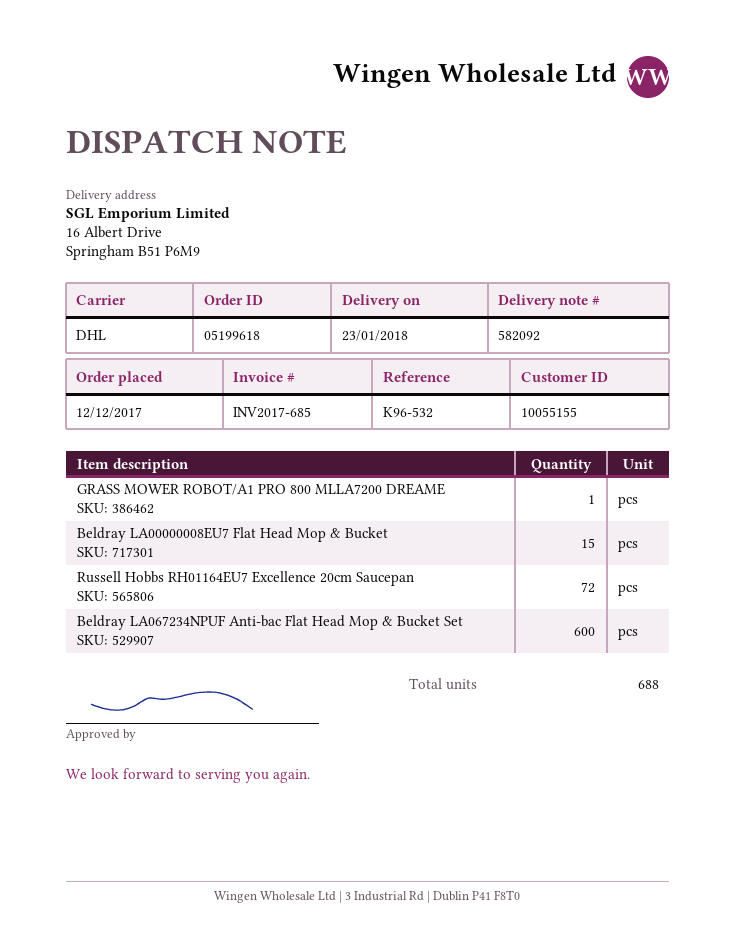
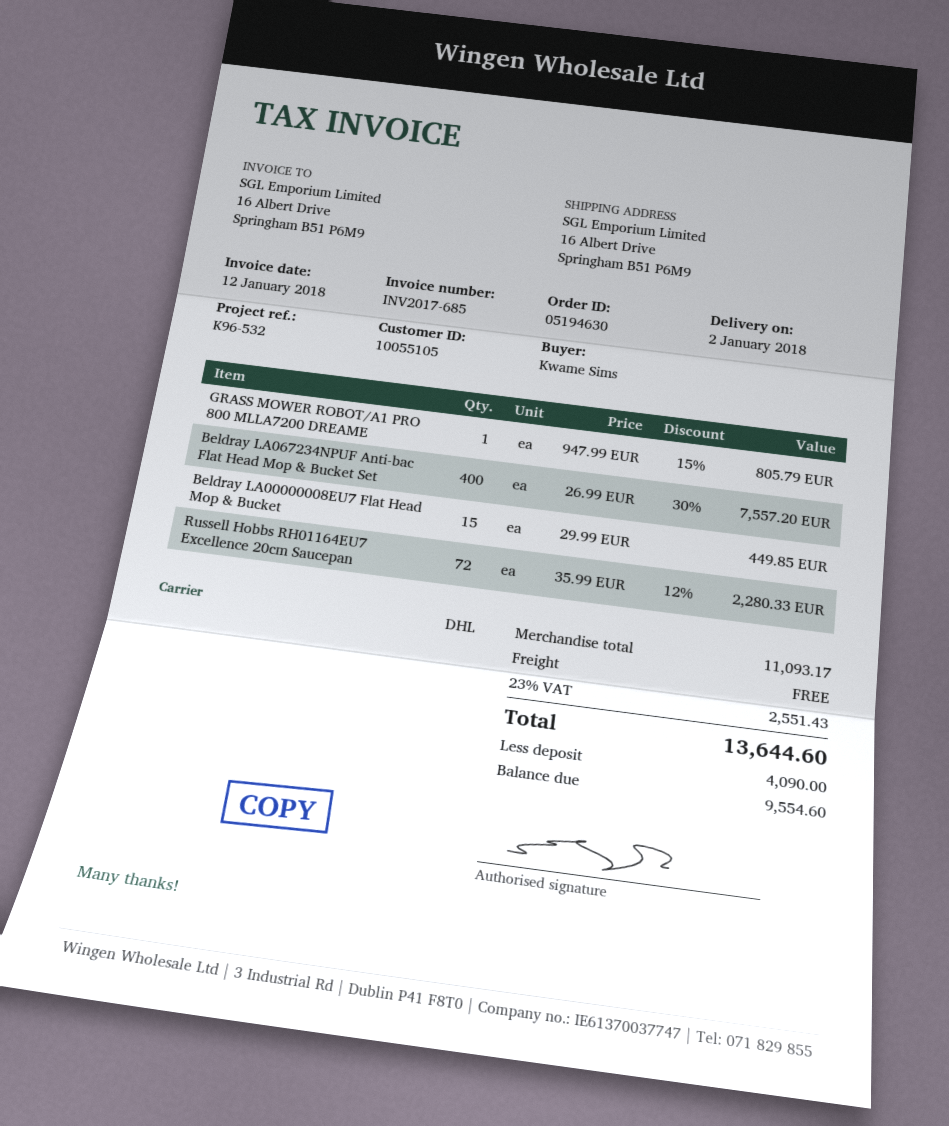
order number: 05199618 -> 05194630
delivery date: 2018-01-23 -> 2018-01-02
customer number: 10055155 -> 10055105
Beldray LA067234NPUF Anti-bac Flat Head Mop & Bucket Set: 600 -> 400

